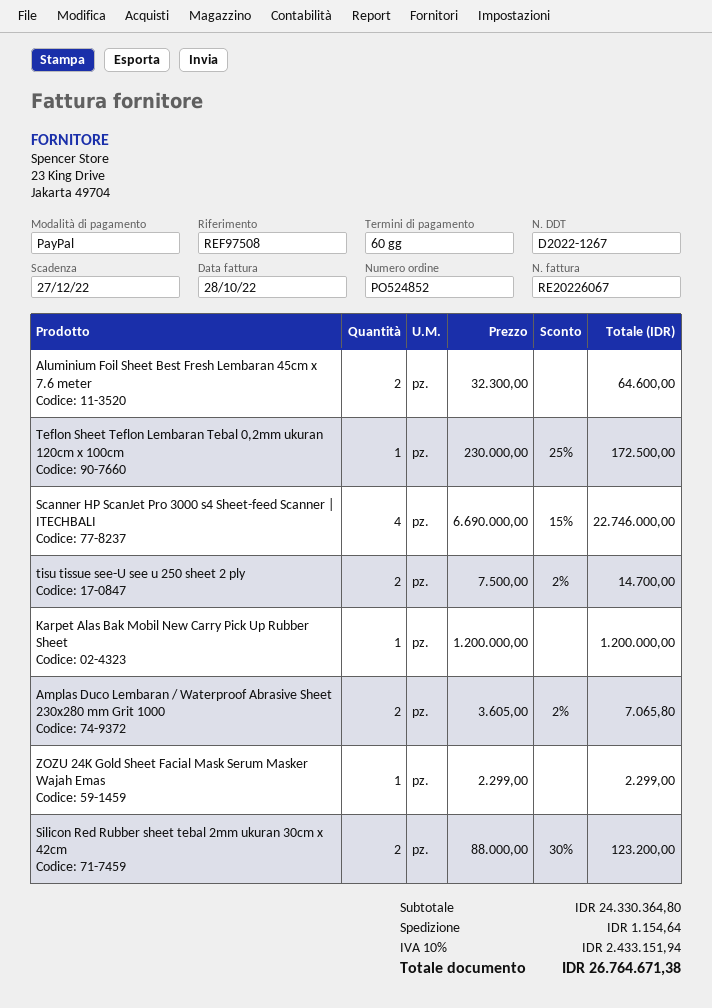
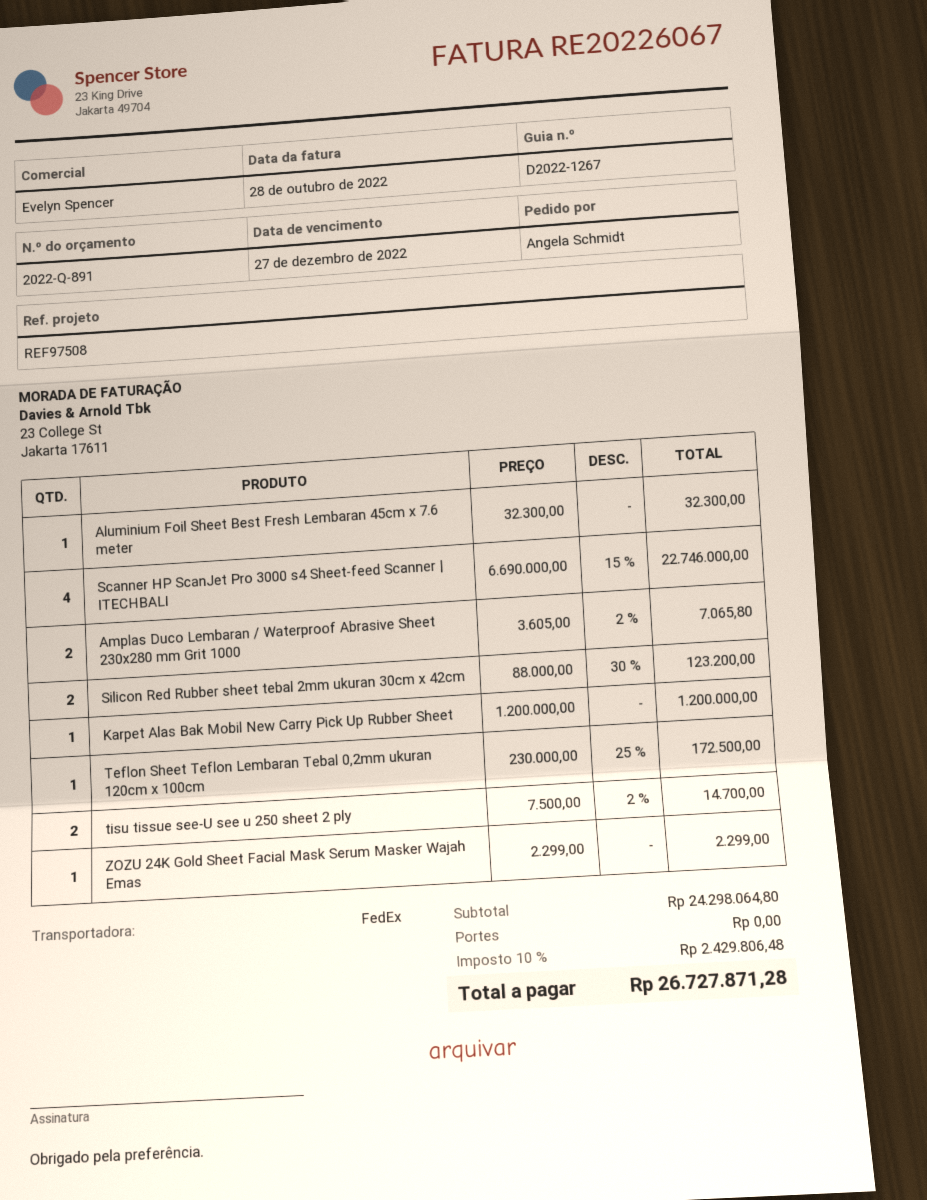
Aluminium Foil Sheet Best Fresh Lembaran 45cm x 7.6 meter: 2 x 32300.00 = 64600.00 -> 1 x 32300.00 = 32300.00
subtotal: 24330364.80 -> 24298064.80
shipping: 1154.64 -> 0.00
tax: 10% = 2433151.94 -> 10% = 2429806.48
total: 26764671.38 -> 26727871.28

